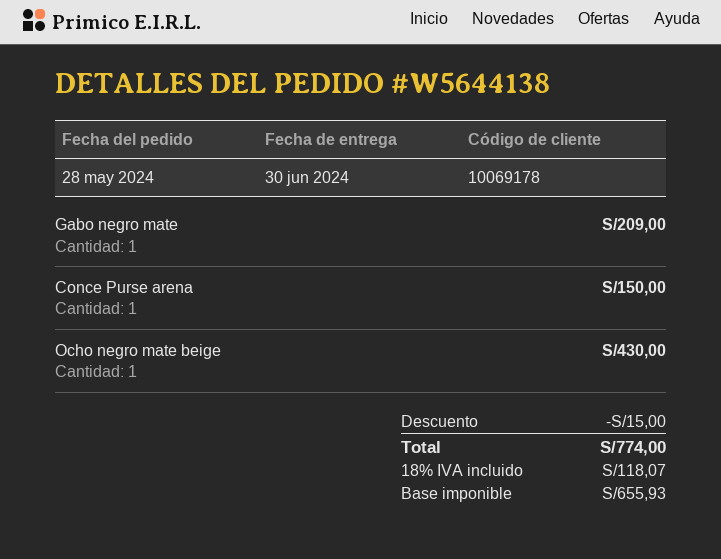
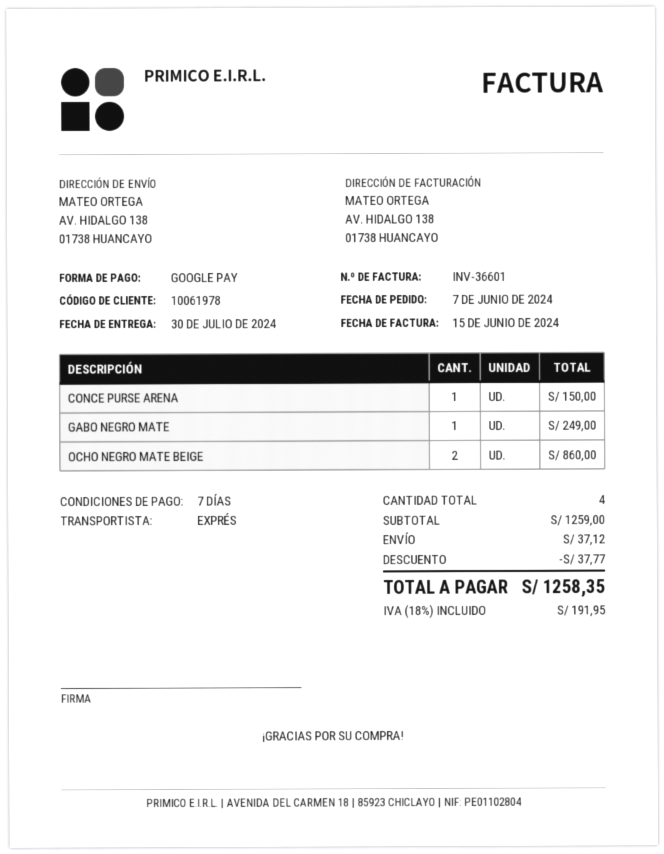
order date: 2024-05-28 -> 2024-06-07
delivery date: 2024-06-30 -> 2024-07-30
customer number: 10069178 -> 10061978
Gabo negro mate: 1 for 209.00 -> 1 for 249.00
Ocho negro mate beige: 1 for 430.00 -> 2 for 860.00
discount: 15.00 -> 37.77
shipping: none -> 37.12
tax: 18% = 118.07 -> 18% = 191.95
total: 774.00 -> 1258.35

